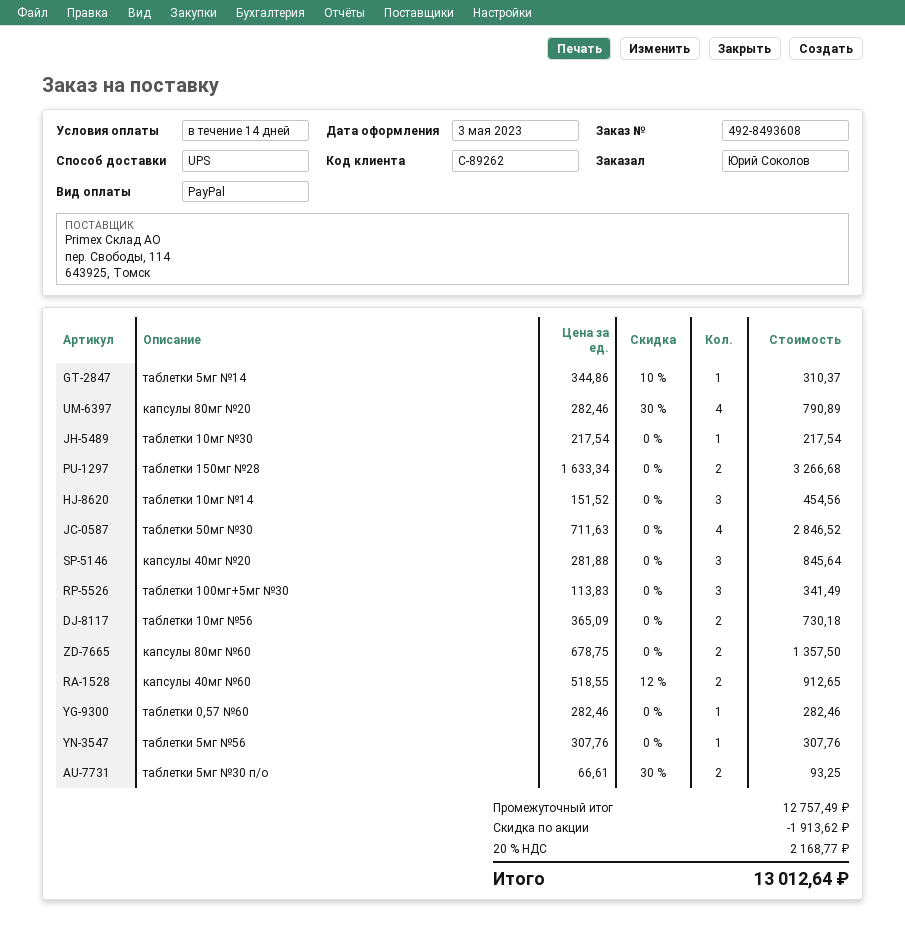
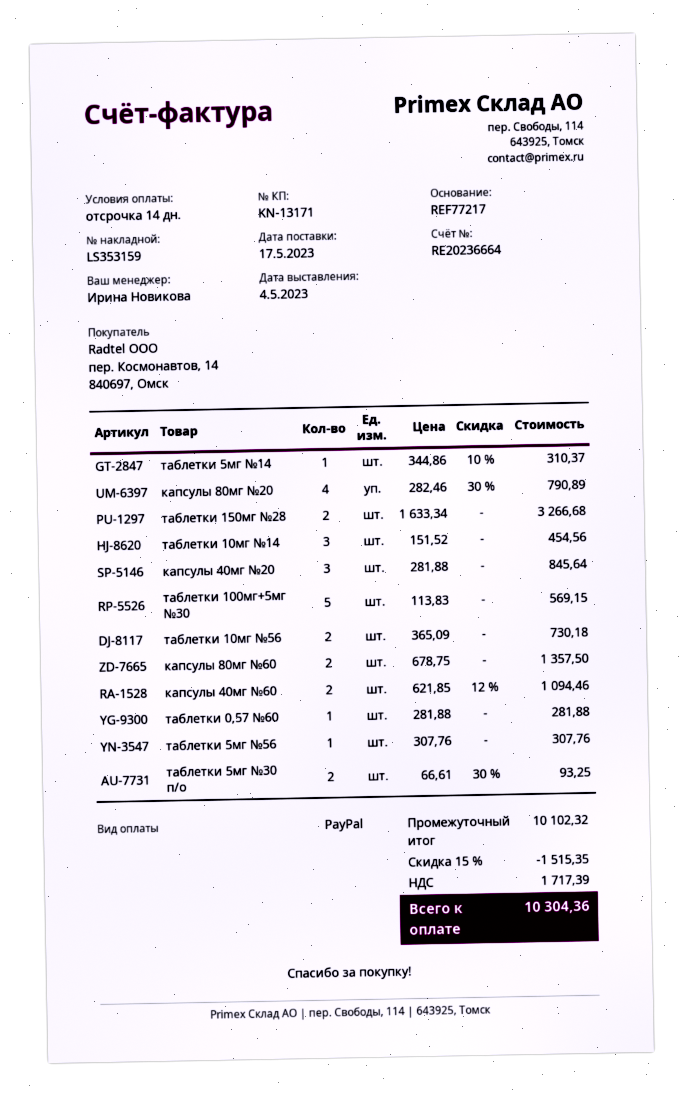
таблетки 10мг №30: 1 x 217.54 = 217.54 -> none
таблетки 50мг №30: 4 x 711.63 = 2846.52 -> none
таблетки 100мг+5мг №30: 3 x 113.83 = 341.49 -> 5 x 113.83 = 569.15
капсулы 40мг №60: 2 x 518.55 - 12% = 912.65 -> 2 x 621.85 - 12% = 1094.46
таблетки 0,57 №60: 1 x 282.46 = 282.46 -> 1 x 281.88 = 281.88
subtotal: 12757.49 -> 10102.32
discount: 1913.62 -> 1515.35
tax: 2168.77 -> 1717.39
total: 13012.64 -> 10304.36

